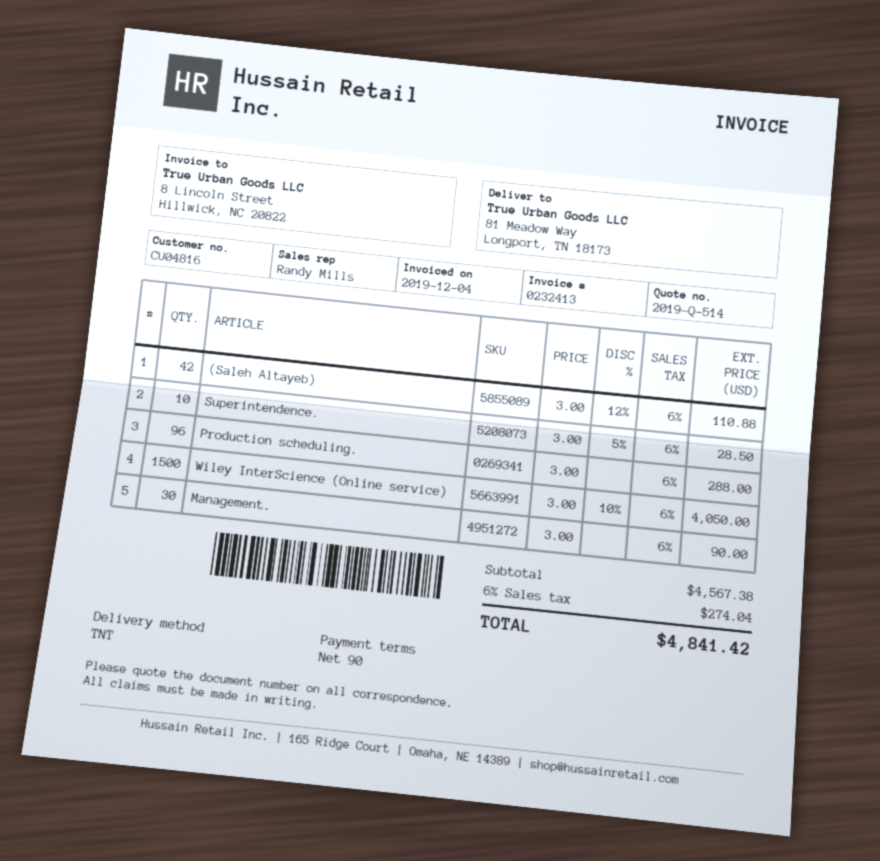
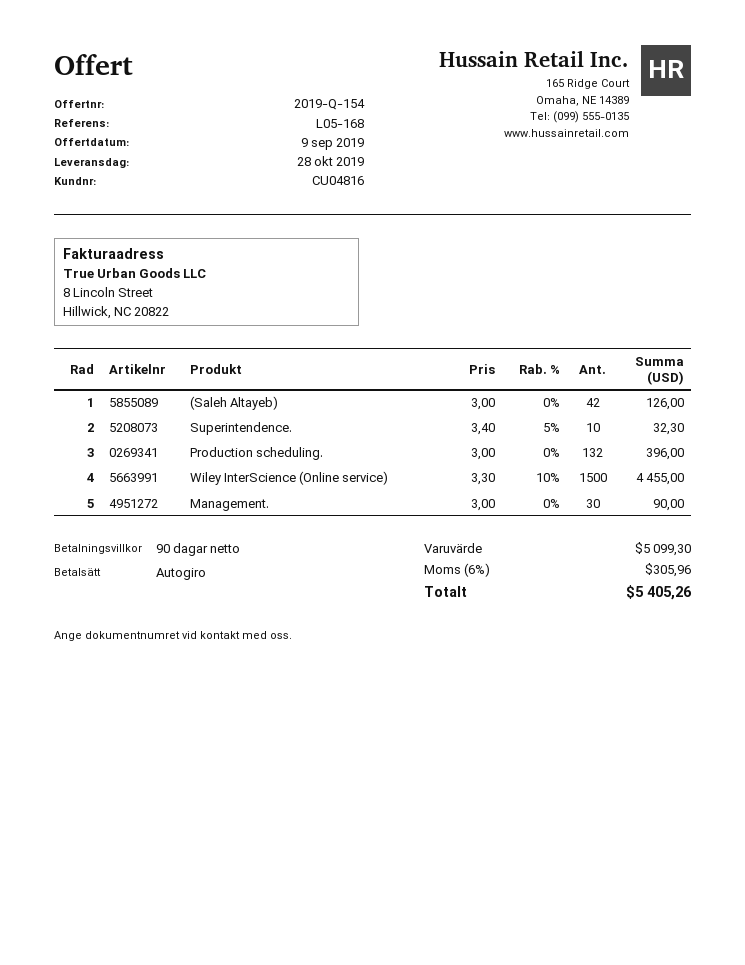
quote number: 2019-Q-514 -> 2019-Q-154
(Saleh Altayeb): 42 x 3.00 - 12% = 110.88 -> 42 x 3.00 = 126.00
Superintendence.: 10 x 3.00 - 5% = 28.50 -> 10 x 3.40 - 5% = 32.30
Production scheduling.: 96 x 3.00 = 288.00 -> 132 x 3.00 = 396.00
Wiley InterScience (Online service): 1500 x 3.00 - 10% = 4050.00 -> 1500 x 3.30 - 10% = 4455.00
subtotal: 4567.38 -> 5099.30
tax: 6% = 274.04 -> 6% = 305.96
total: 4841.42 -> 5405.26

